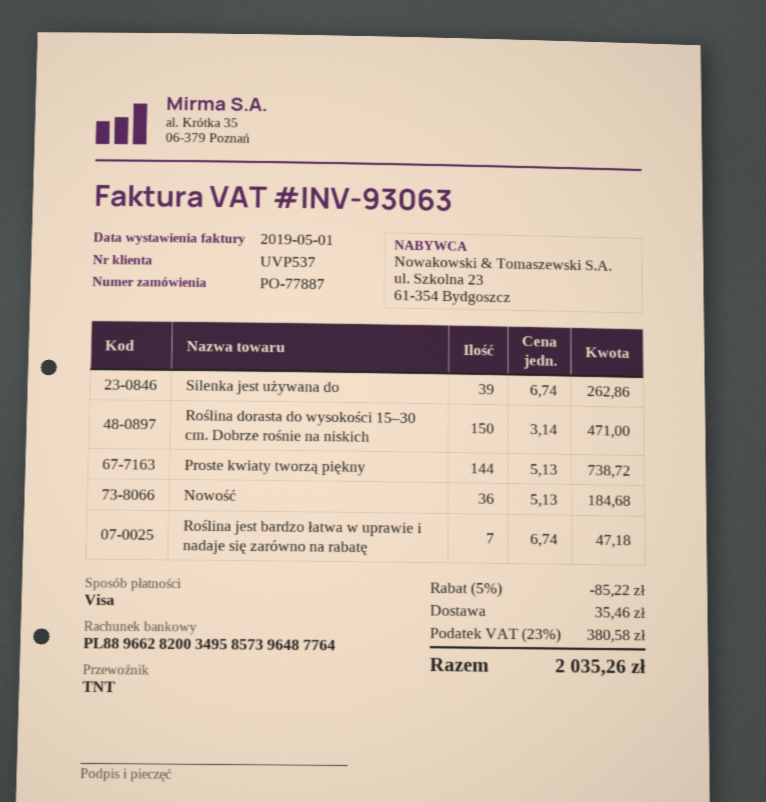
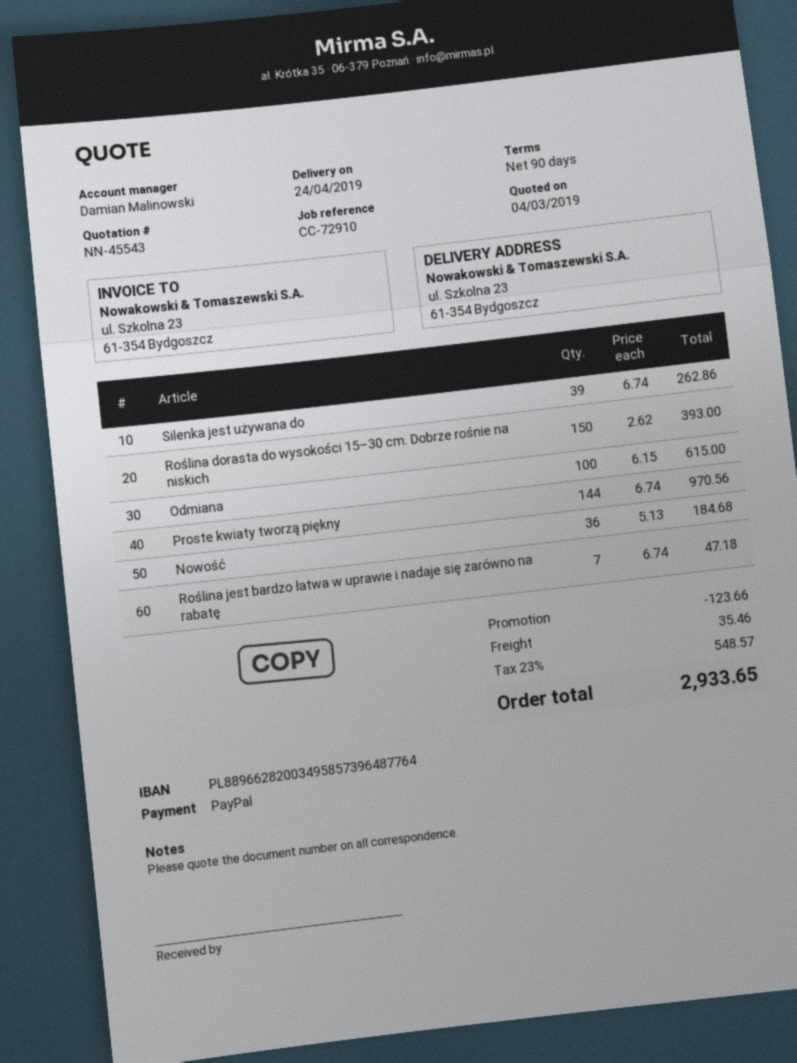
payment method: Visa -> PayPal
Roślina dorasta do wysokości 15–30 cm. Dobrze rośnie na niskich: 150 x 3.14 = 471.00 -> 150 x 2.62 = 393.00
Proste kwiaty tworzą piękny: 144 x 5.13 = 738.72 -> 144 x 6.74 = 970.56
Odmiana: none -> 100 x 6.15 = 615.00
discount: 85.22 -> 123.66
tax: 23% = 380.58 -> 23% = 548.57
total: 2035.26 -> 2933.65

